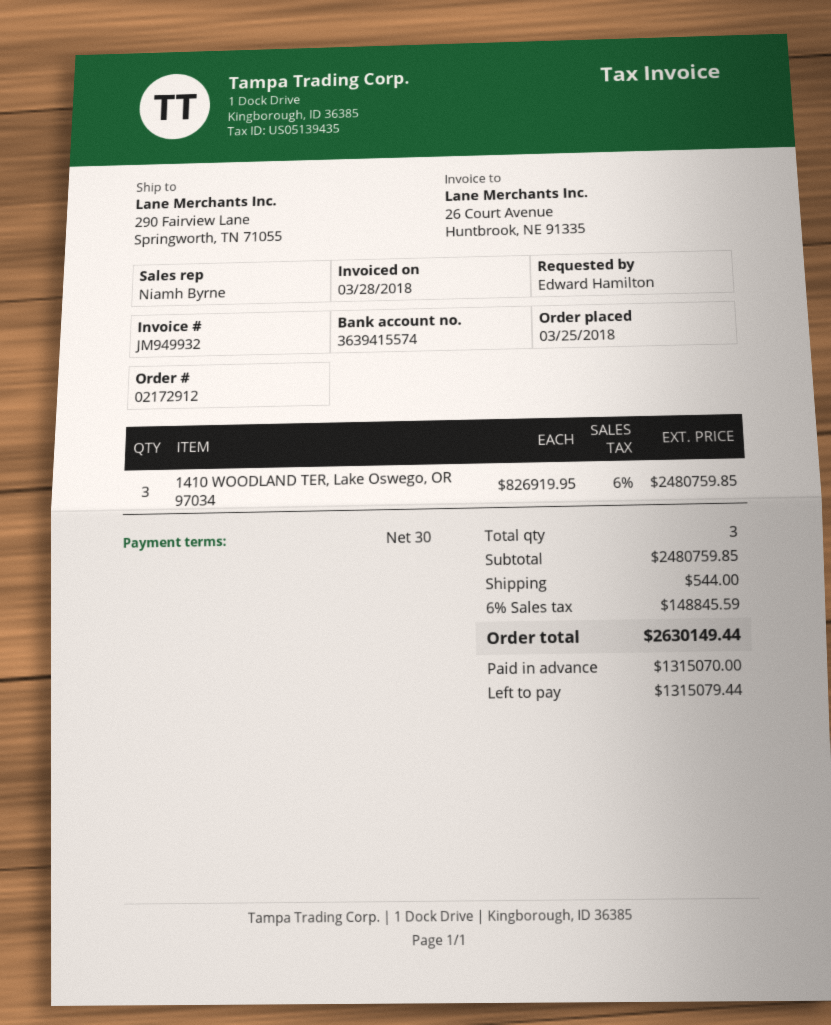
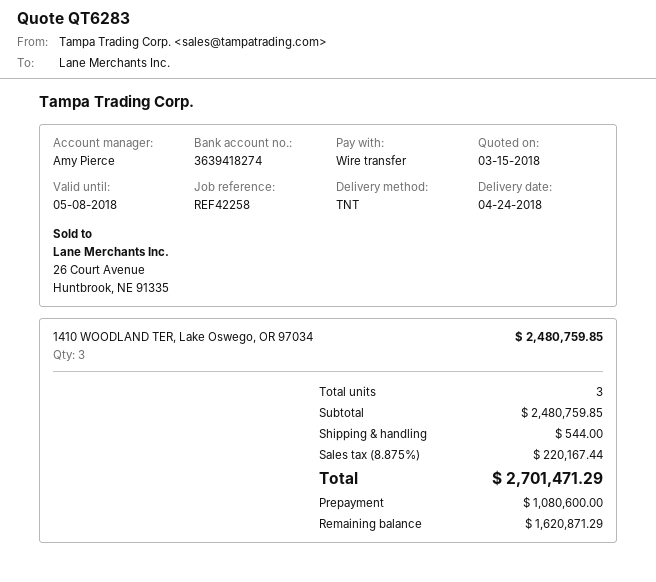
sales rep: Niamh Byrne -> Amy Pierce
bank account: 3639415574 -> 3639418274
tax: 6% = 148845.59 -> 8.875% = 220167.44
total: 2630149.44 -> 2701471.29
deposit: 1315070.00 -> 1080600.00
balance: 1315079.44 -> 1620871.29

